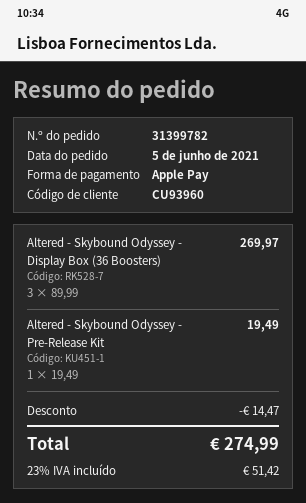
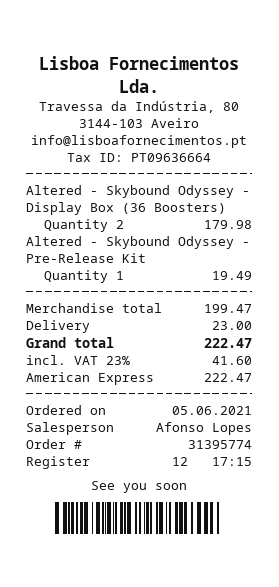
order number: 31399782 -> 31395774
payment method: Apple Pay -> American Express
Altered - Skybound Odyssey - Display Box (36 Boosters): 3 for 269.97 -> 2 for 179.98
discount: 14.47 -> none
shipping: none -> 23.00
tax: 23% = 51.42 -> 23% = 41.60
total: 274.99 -> 222.47

